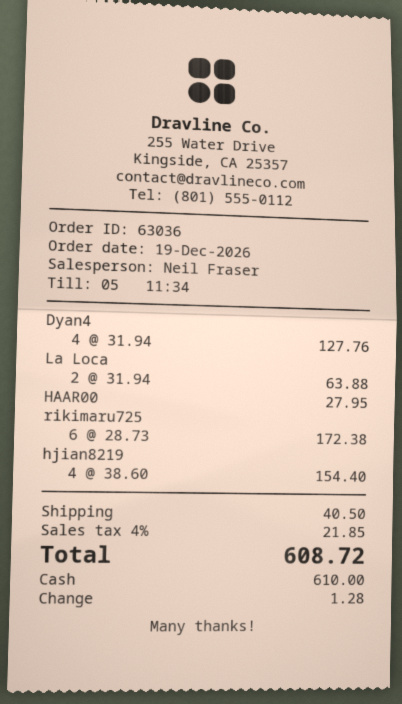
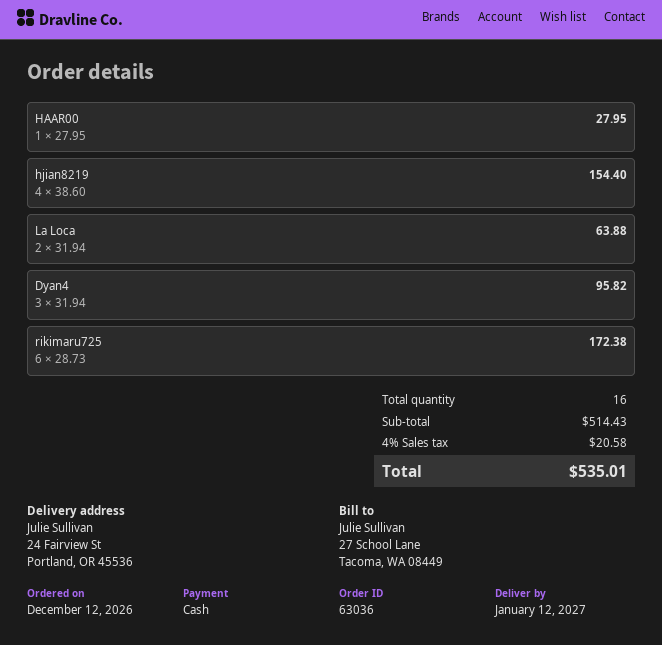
order date: 2026-12-19 -> 2026-12-12
Dyan4: 4 x 31.94 = 127.76 -> 3 x 31.94 = 95.82
shipping: 40.50 -> none
tax: 4% = 21.85 -> 4% = 20.58
total: 608.72 -> 535.01

